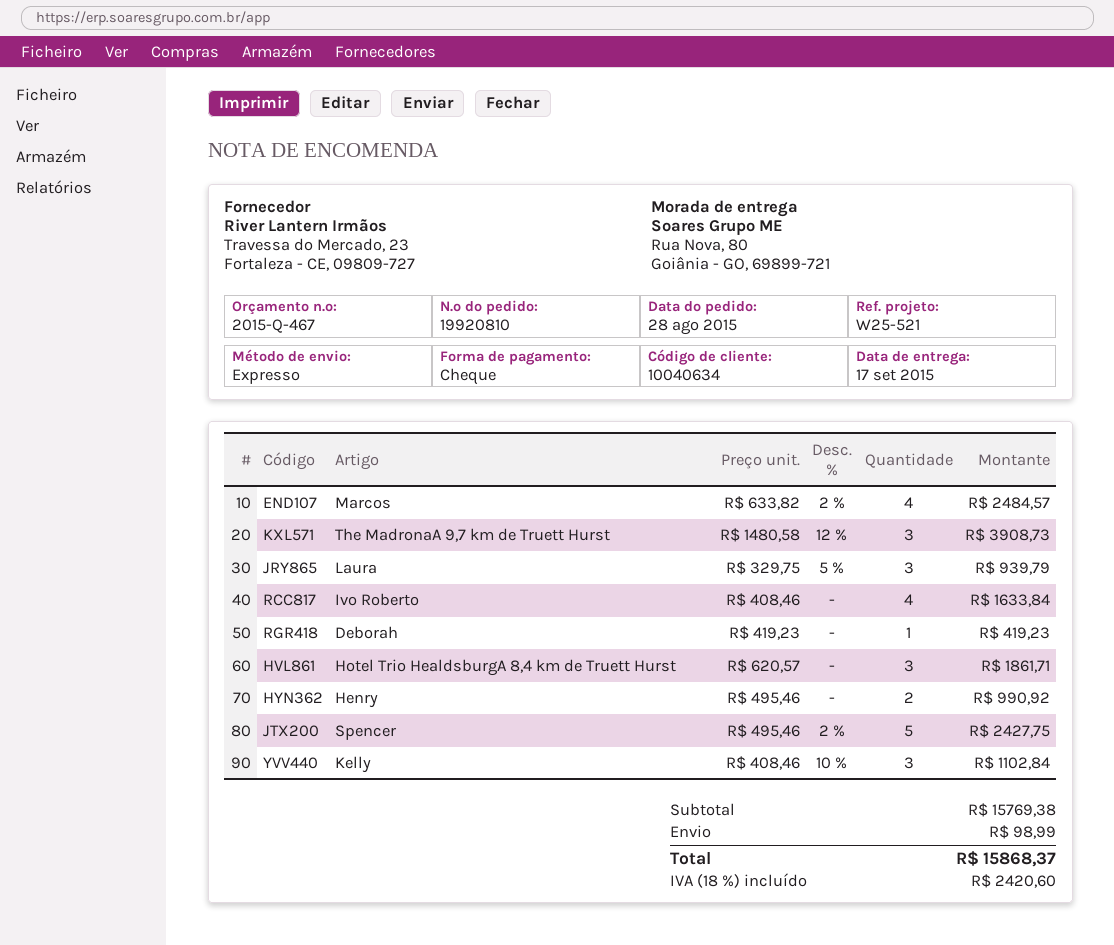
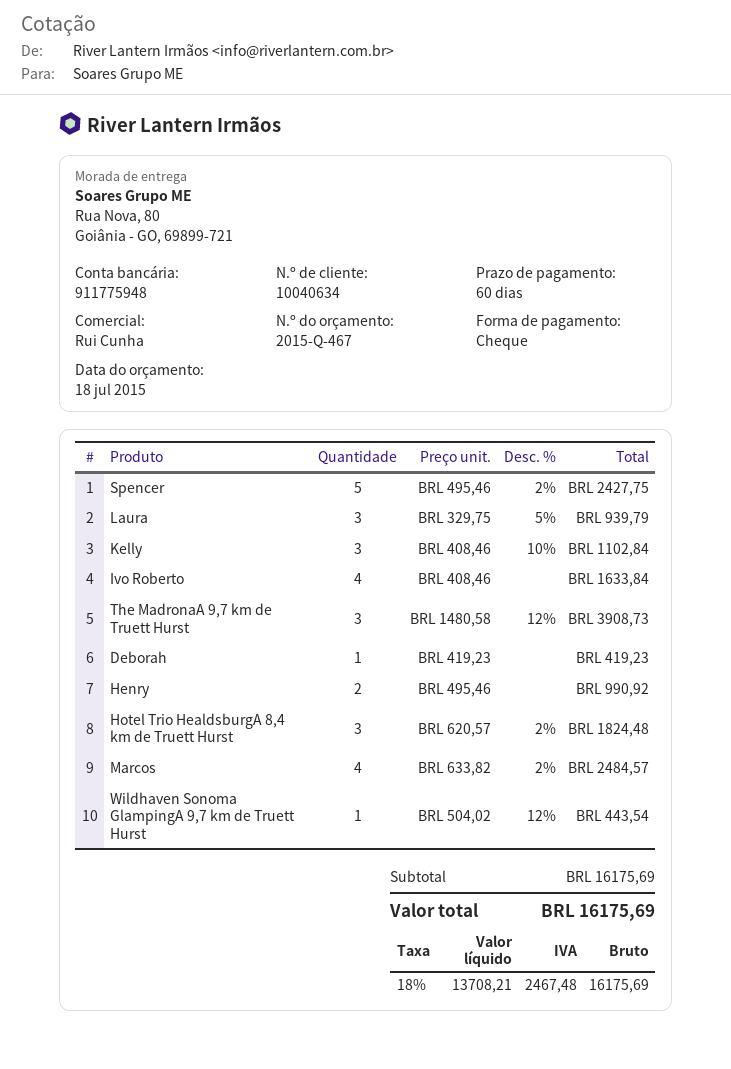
Hotel Trio HealdsburgA 8,4 km de Truett Hurst: 3 x 620.57 = 1861.71 -> 3 x 620.57 - 2% = 1824.48
Wildhaven Sonoma GlampingA 9,7 km de Truett Hurst: none -> 1 x 504.02 - 12% = 443.54
subtotal: 15769.38 -> 16175.69
shipping: 98.99 -> none
tax: 18% = 2420.60 -> 18% = 2467.48
total: 15868.37 -> 16175.69

